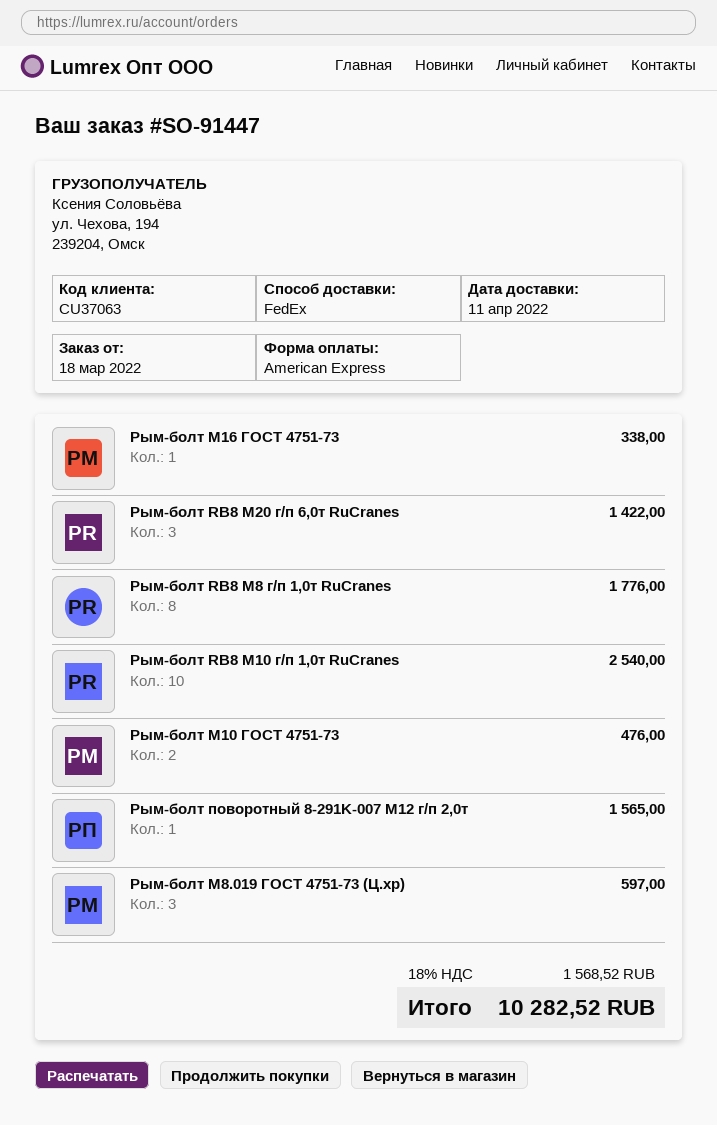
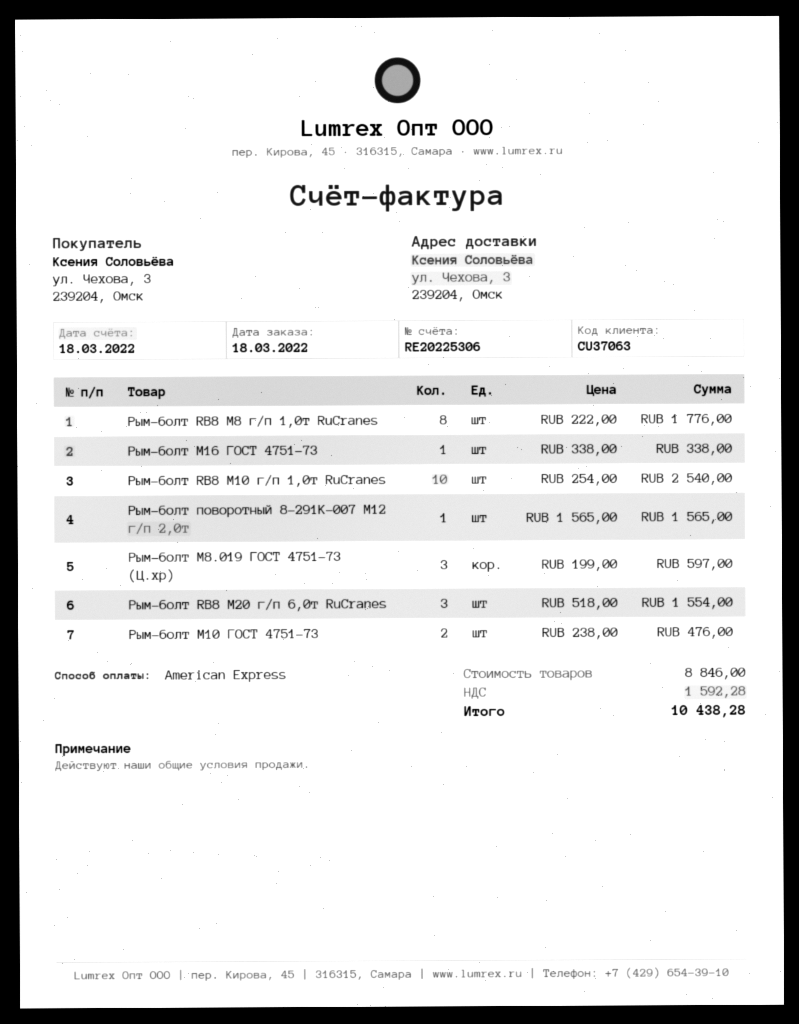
ship to: ул. Чехова, 194, 239204, Омск -> ул. Чехова, 3, 239204, Омск
Рым-болт RB8 М20 г/п 6,0т RuCranes: 3 for 1422.00 -> 3 for 1554.00
tax: 1568.52 -> 1592.28
total: 10282.52 -> 10438.28

